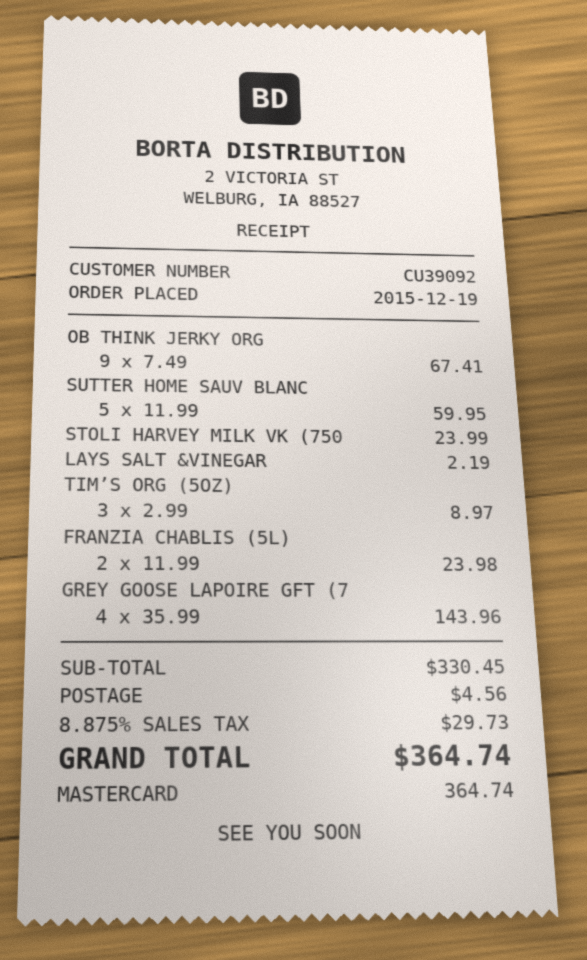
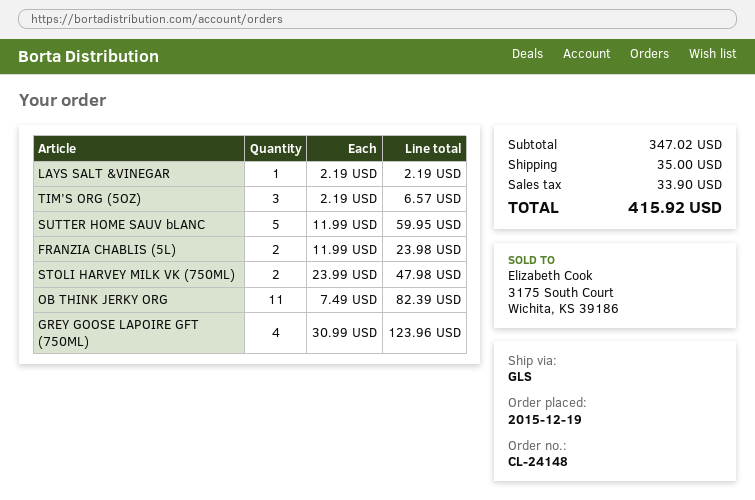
OB THINK JERKY ORG: 9 x 7.49 = 67.41 -> 11 x 7.49 = 82.39
STOLI HARVEY MILK VK (750: 1 x 23.99 = 23.99 -> 2 x 23.99 = 47.98
TIM’S ORG (5OZ): 3 x 2.99 = 8.97 -> 3 x 2.19 = 6.57
GREY GOOSE LAPOIRE GFT (7: 4 x 35.99 = 143.96 -> 4 x 30.99 = 123.96
subtotal: 330.45 -> 347.02
shipping: 4.56 -> 35.00
tax: 29.73 -> 33.90
total: 364.74 -> 415.92

